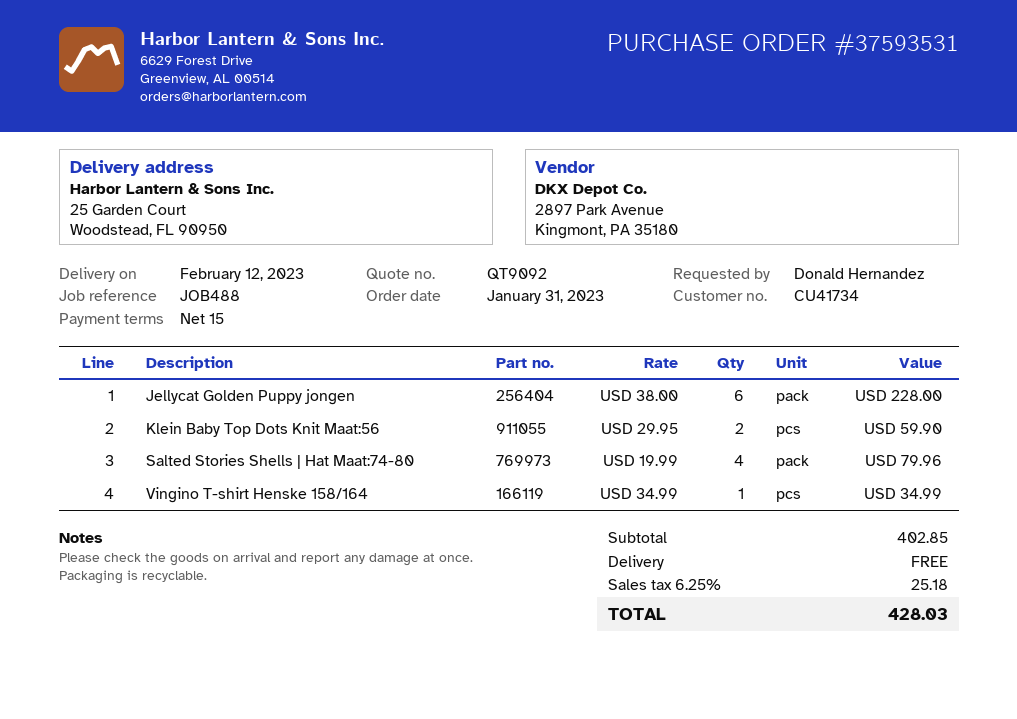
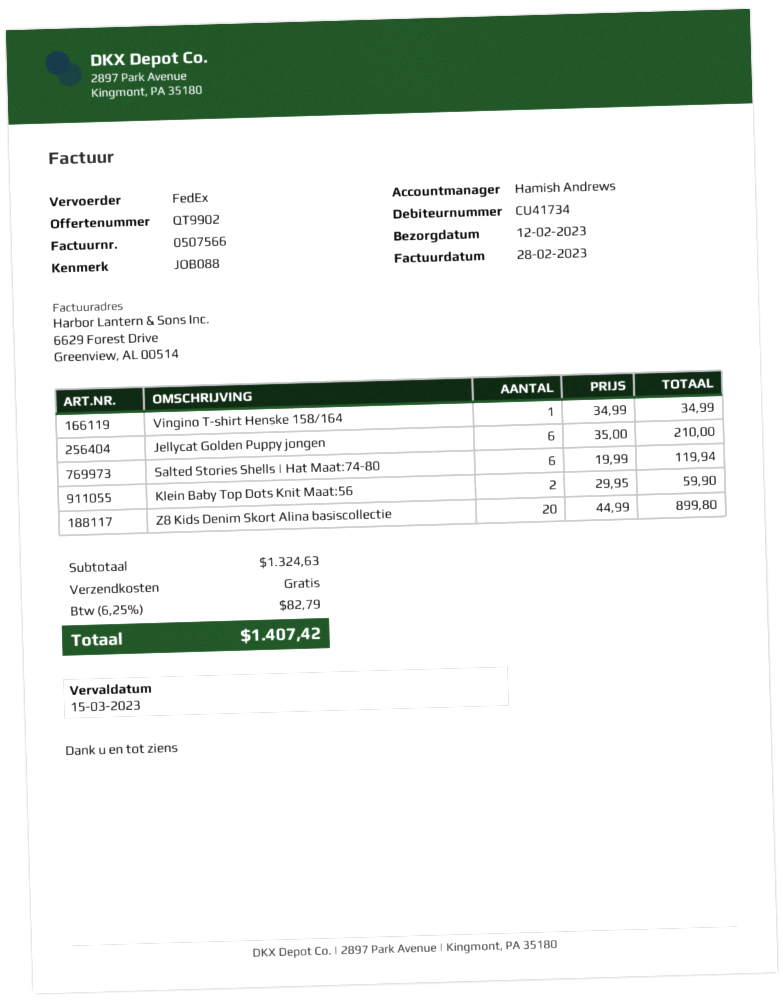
quote number: QT9092 -> QT9902
reference: JOB488 -> JOB088
Jellycat Golden Puppy jongen: 6 x 38.00 = 228.00 -> 6 x 35.00 = 210.00
Salted Stories Shells | Hat Maat:74-80: 4 x 19.99 = 79.96 -> 6 x 19.99 = 119.94
Z8 Kids Denim Skort Alina basiscollectie: none -> 20 x 44.99 = 899.80
subtotal: 402.85 -> 1324.63
tax: 6.25% = 25.18 -> 6.25% = 82.79
total: 428.03 -> 1407.42

